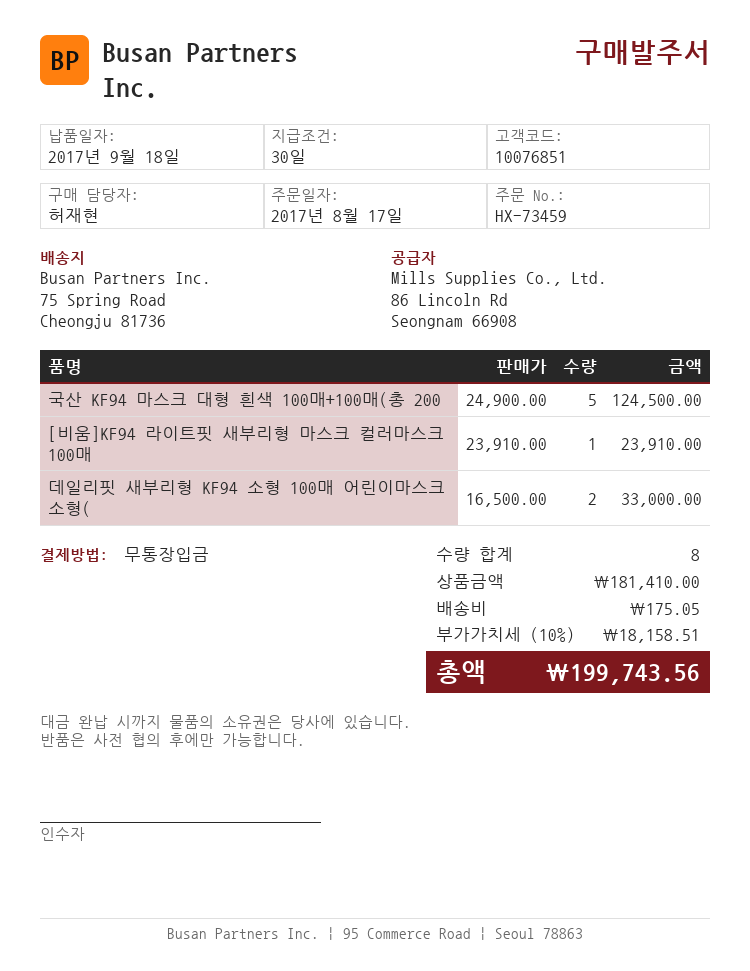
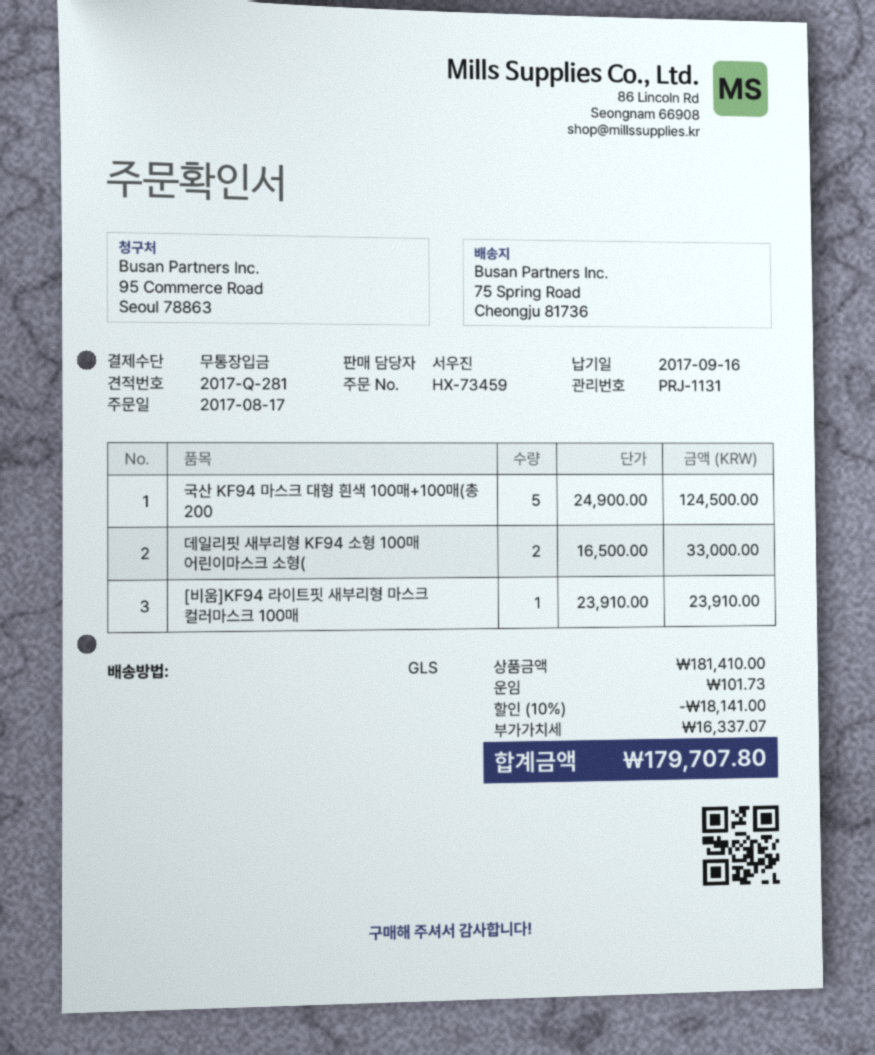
delivery date: 2017-09-18 -> 2017-09-16
discount: none -> 10% = 18141.00
shipping: 175.05 -> 101.73
tax: 18158.51 -> 16337.07
total: 199743.56 -> 179707.80

